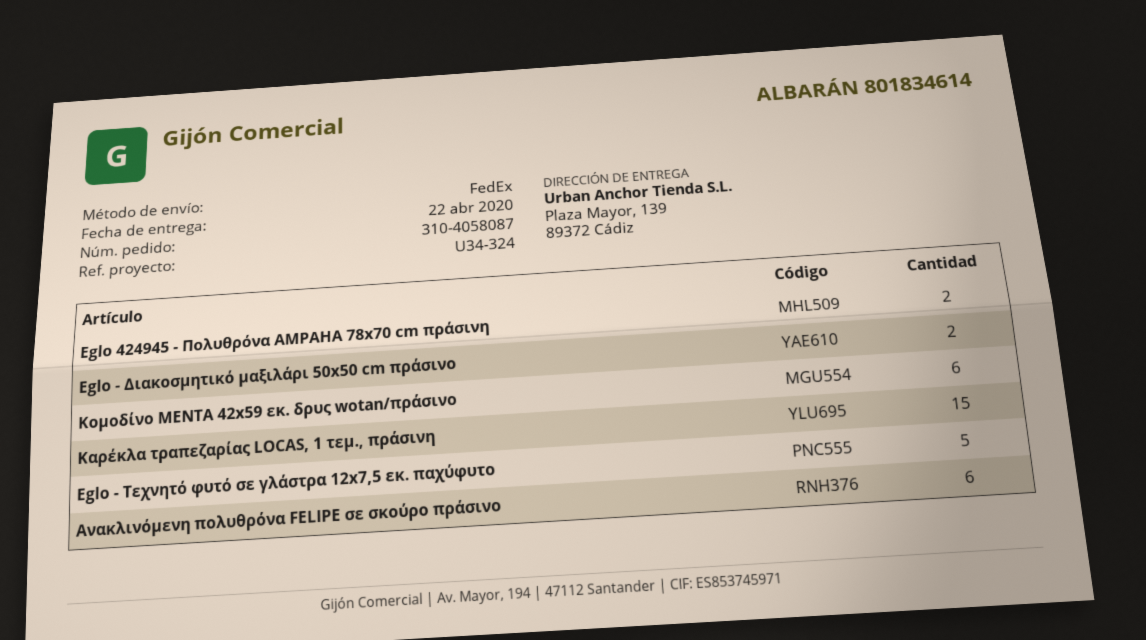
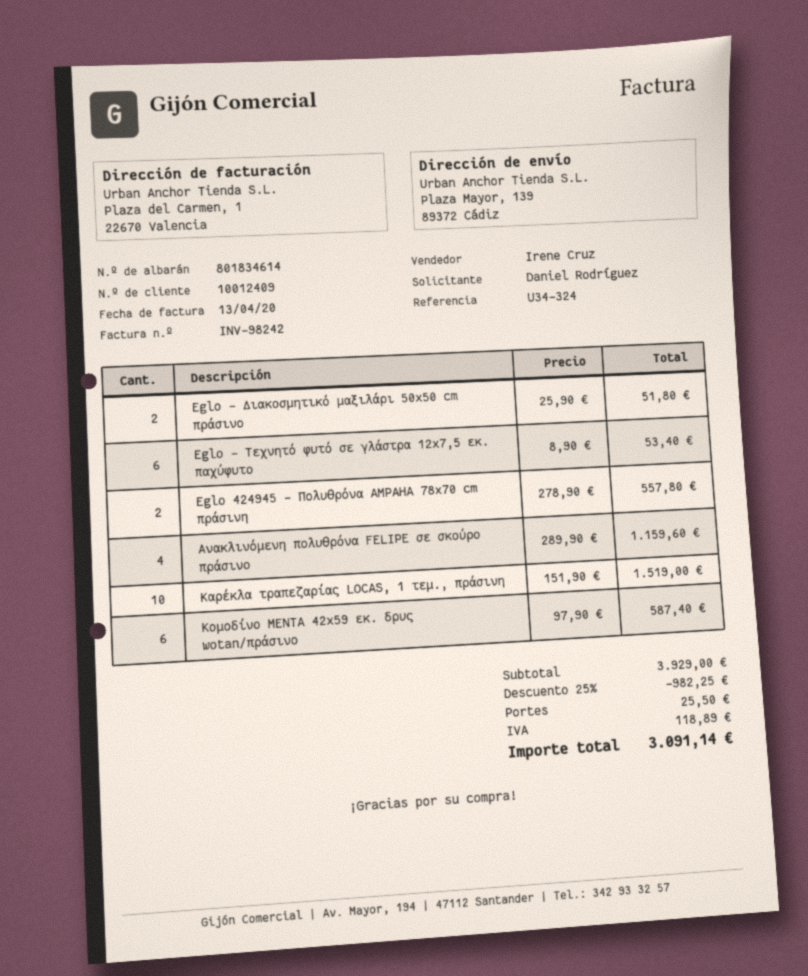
Καρέκλα τραπεζαρίας LOCAS, 1 τεμ., πράσινη: 15 -> 10
Eglo - Τεχνητό φυτό σε γλάστρα 12x7,5 εκ. παχύφυτο: 5 -> 6
Ανακλινόμενη πολυθρόνα FELIPE σε σκούρο πράσινο: 6 -> 4

